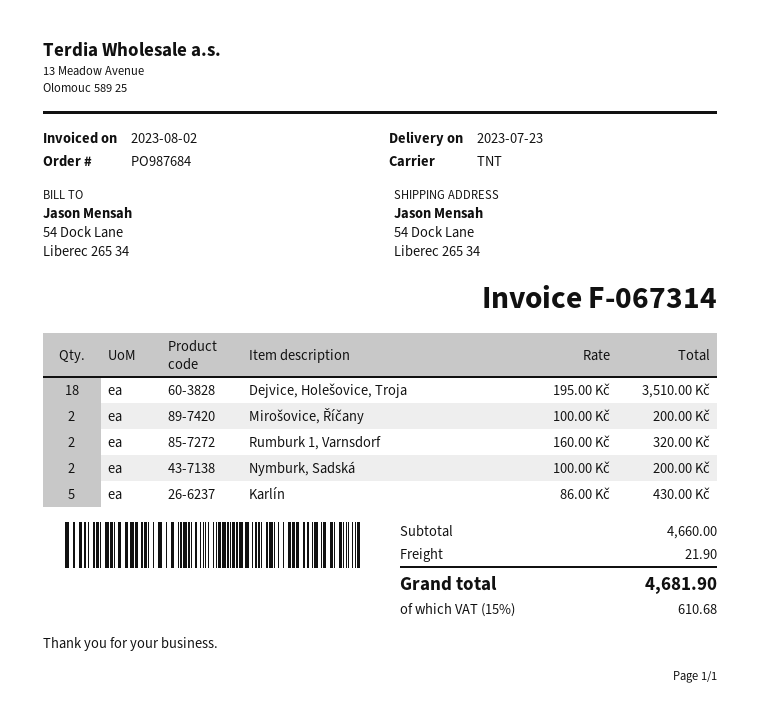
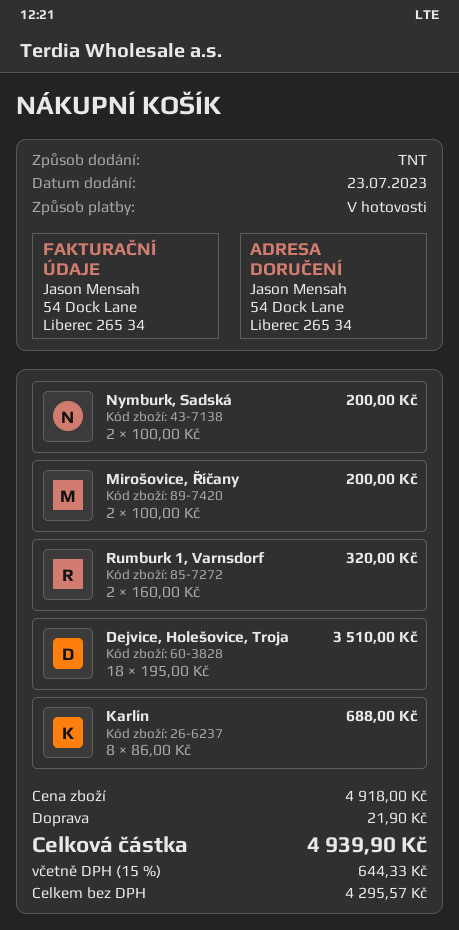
Karlín: 5 x 86.00 = 430.00 -> 8 x 86.00 = 688.00
subtotal: 4660.00 -> 4918.00
tax: 15% = 610.68 -> 15% = 644.33
total: 4681.90 -> 4939.90

